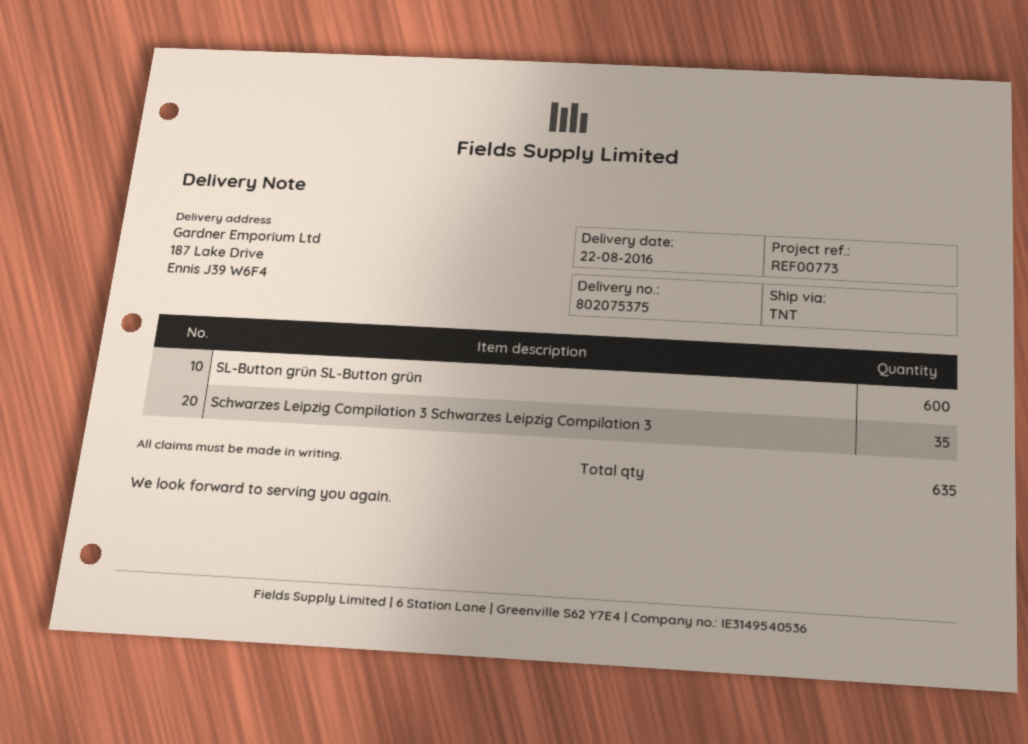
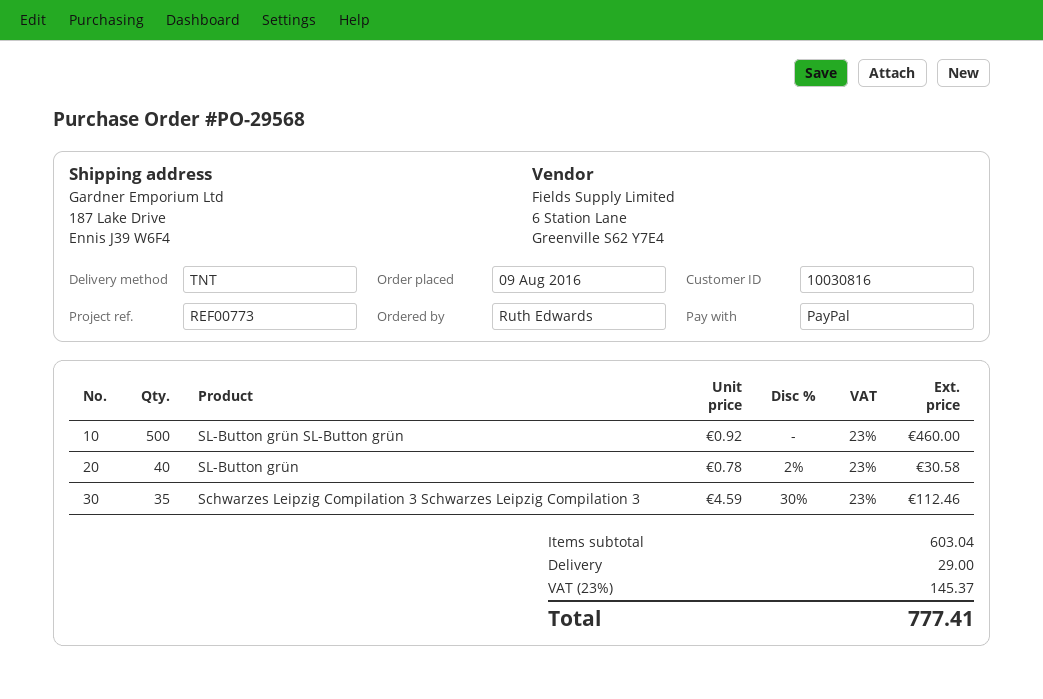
SL-Button grün SL-Button grün: 600 -> 500
SL-Button grün: none -> 40

